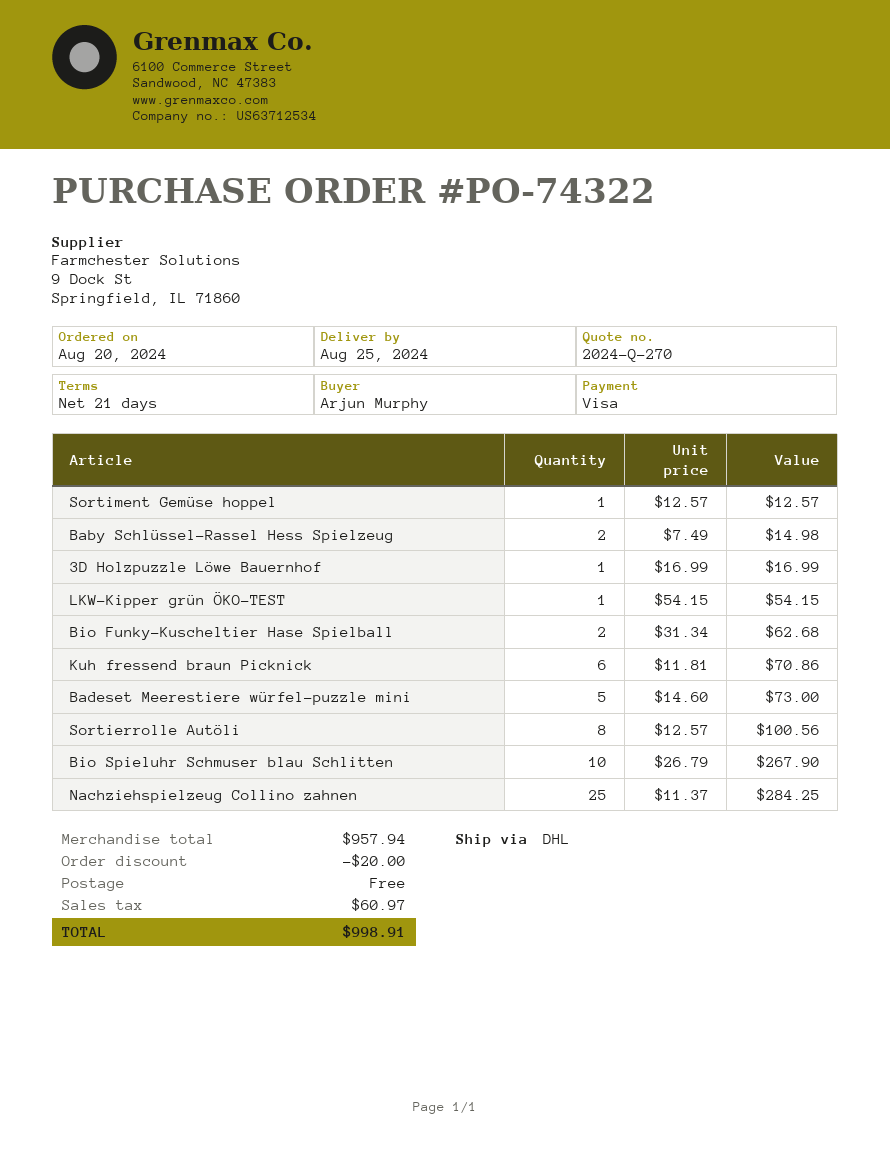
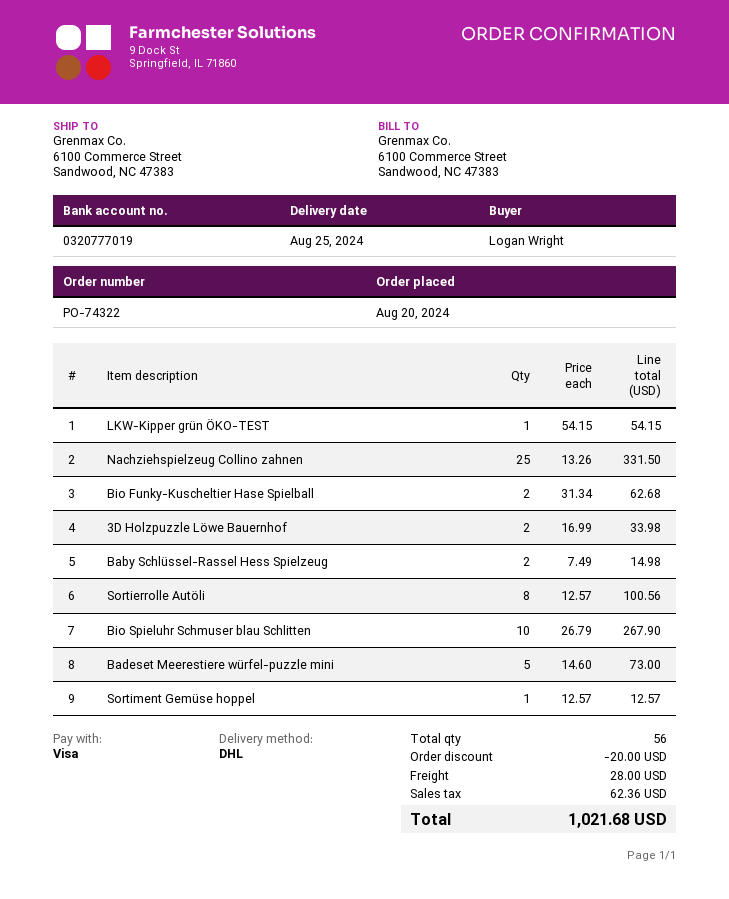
ordered by: Arjun Murphy -> Logan Wright
3D Holzpuzzle Löwe Bauernhof: 1 x 16.99 = 16.99 -> 2 x 16.99 = 33.98
Kuh fressend braun Picknick: 6 x 11.81 = 70.86 -> none
Nachziehspielzeug Collino zahnen: 25 x 11.37 = 284.25 -> 25 x 13.26 = 331.50
shipping: 0.00 -> 28.00
tax: 60.97 -> 62.36
total: 998.91 -> 1021.68

